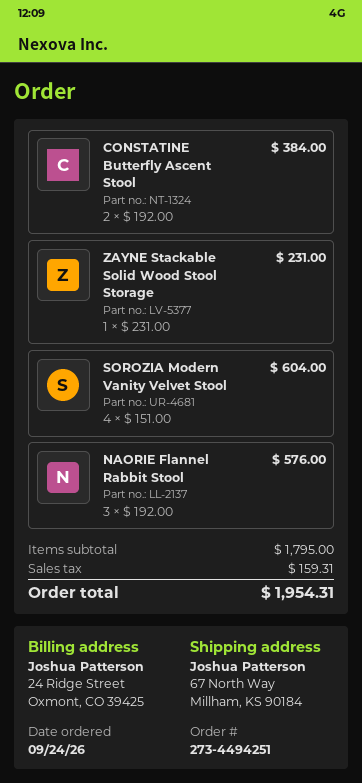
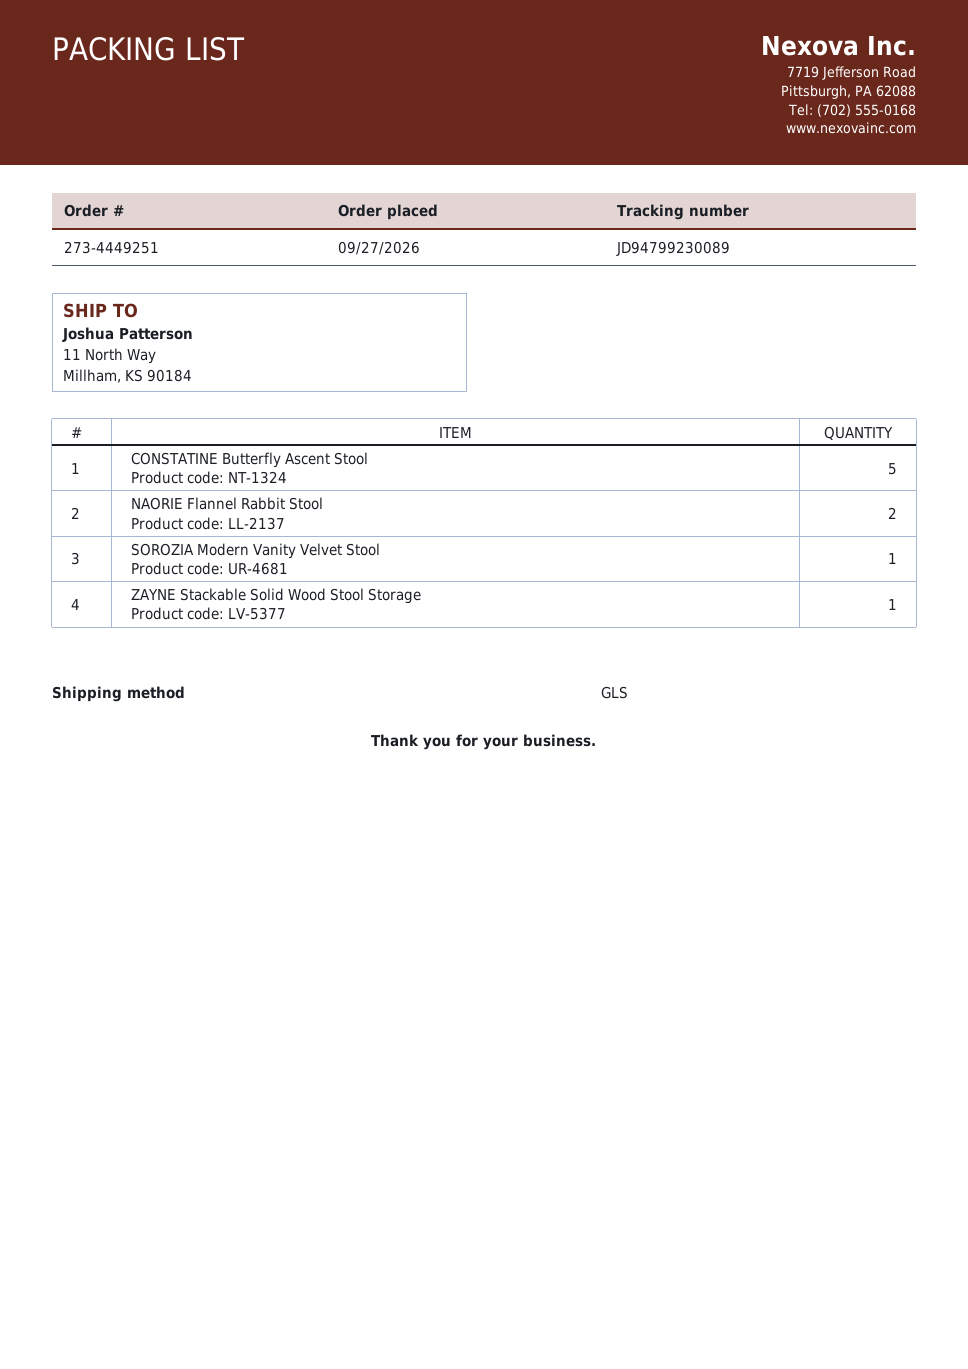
order number: 273-4494251 -> 273-4449251
order date: 2026-09-24 -> 2026-09-27
ship to: 67 North Way, Millham, KS 90184 -> 11 North Way, Millham, KS 90184
CONSTATINE Butterfly Ascent Stool: 2 -> 5
SOROZIA Modern Vanity Velvet Stool: 4 -> 1
NAORIE Flannel Rabbit Stool: 3 -> 2

